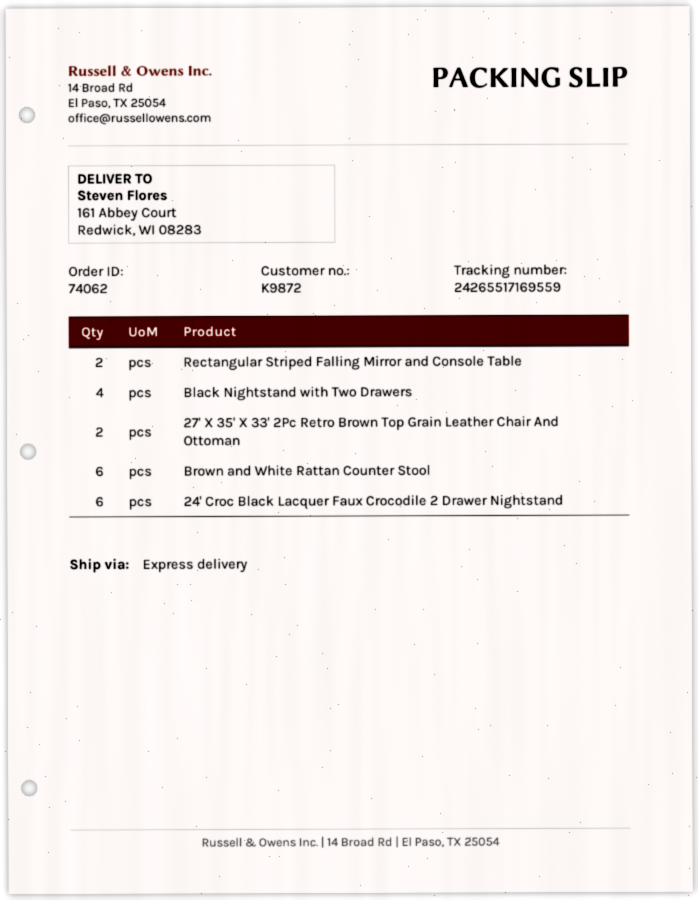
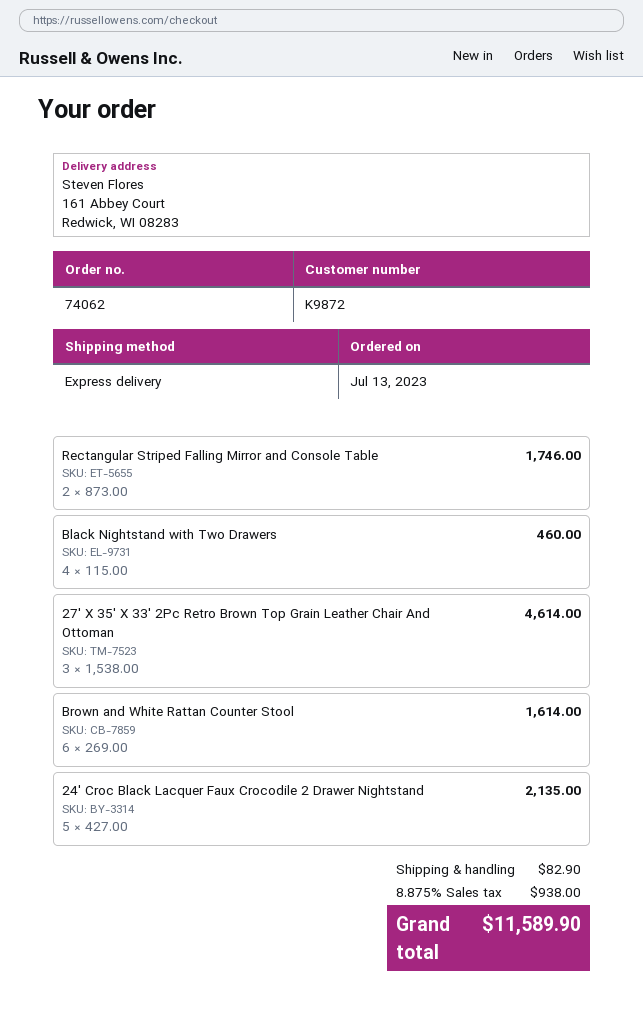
27' X 35' X 33' 2Pc Retro Brown Top Grain Leather Chair And Ottoman: 2 -> 3
24' Croc Black Lacquer Faux Crocodile 2 Drawer Nightstand: 6 -> 5

